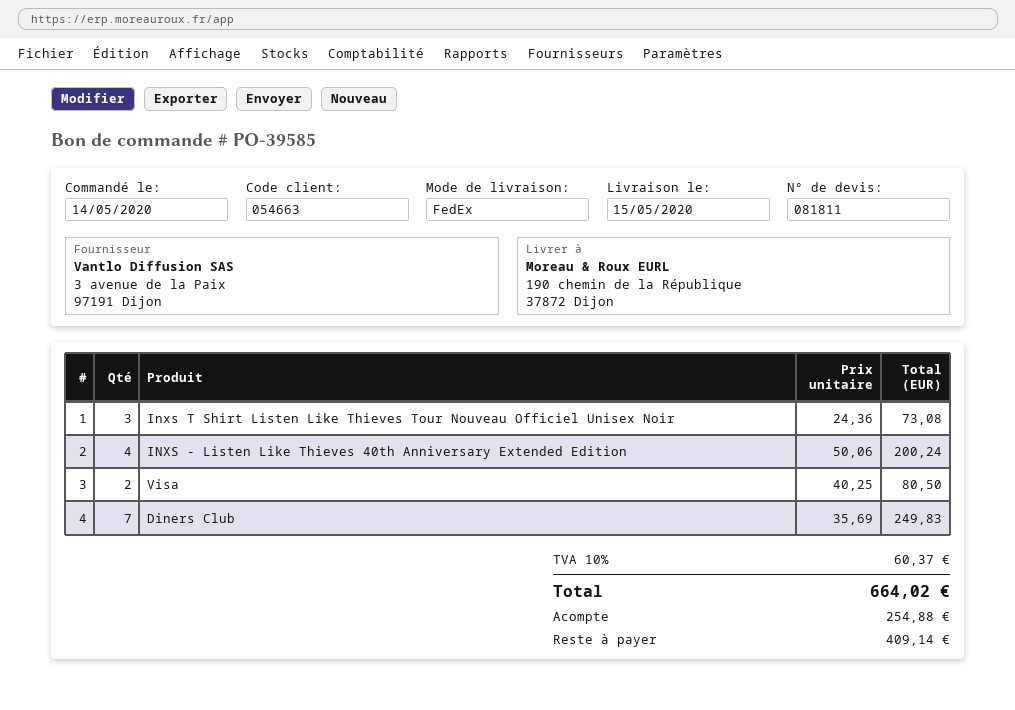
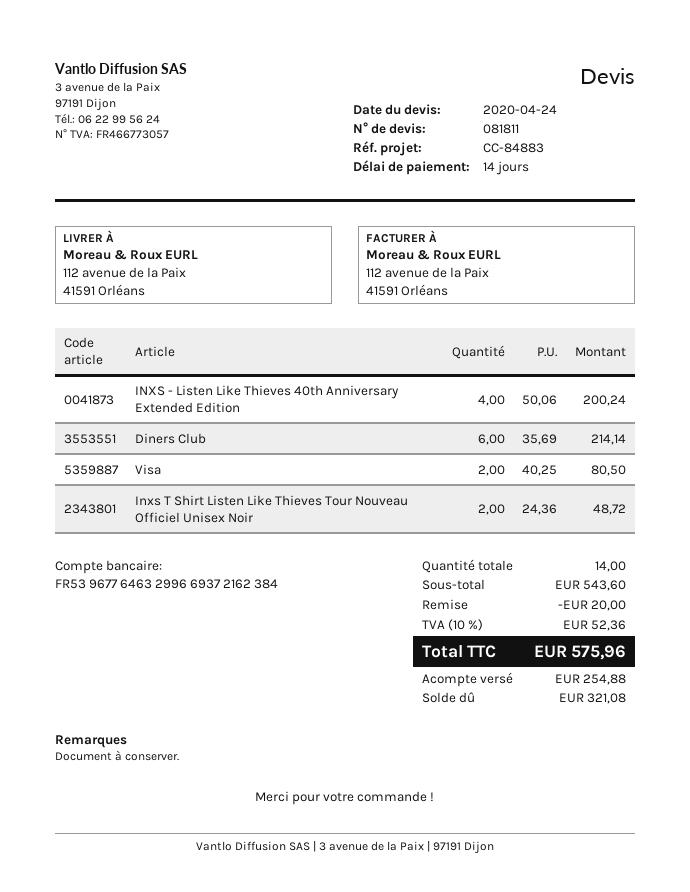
ship to: 190 chemin de la République, 37872 Dijon -> 112 avenue de la Paix, 41591 Orléans
Inxs T Shirt Listen Like Thieves Tour Nouveau Officiel Unisex Noir: 3 x 24.36 = 73.08 -> 2 x 24.36 = 48.72
Diners Club: 7 x 35.69 = 249.83 -> 6 x 35.69 = 214.14
discount: none -> 20.00
tax: 10% = 60.37 -> 10% = 52.36
total: 664.02 -> 575.96
balance: 409.14 -> 321.08

